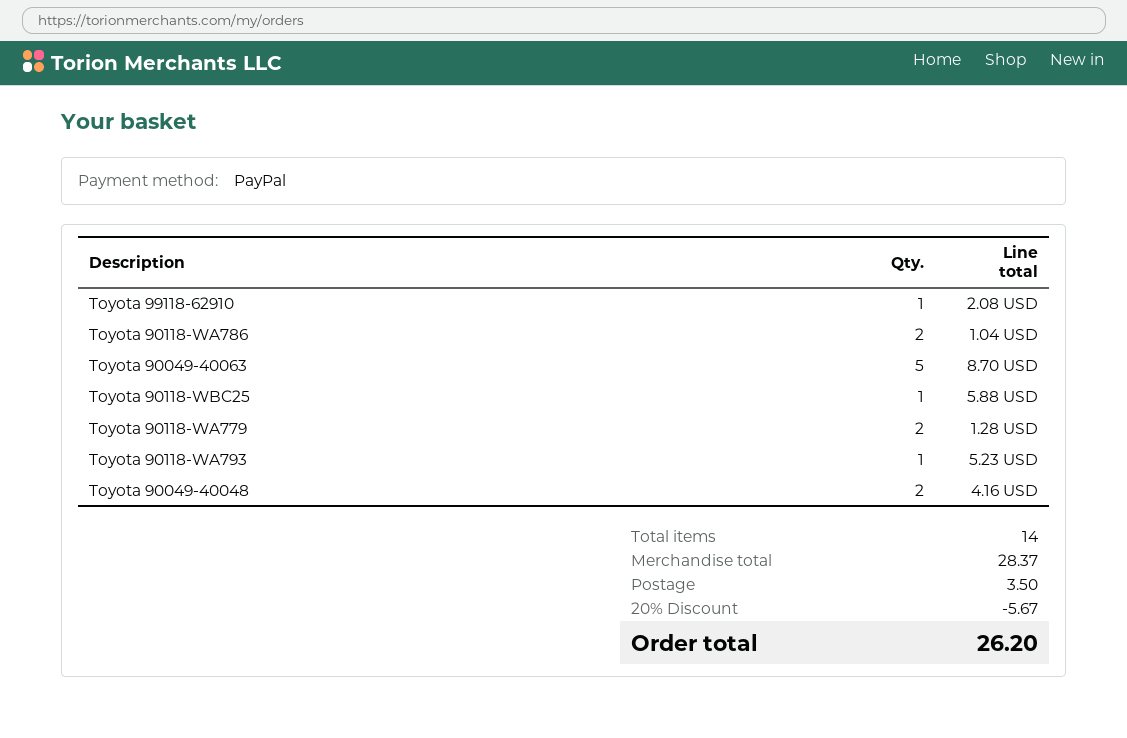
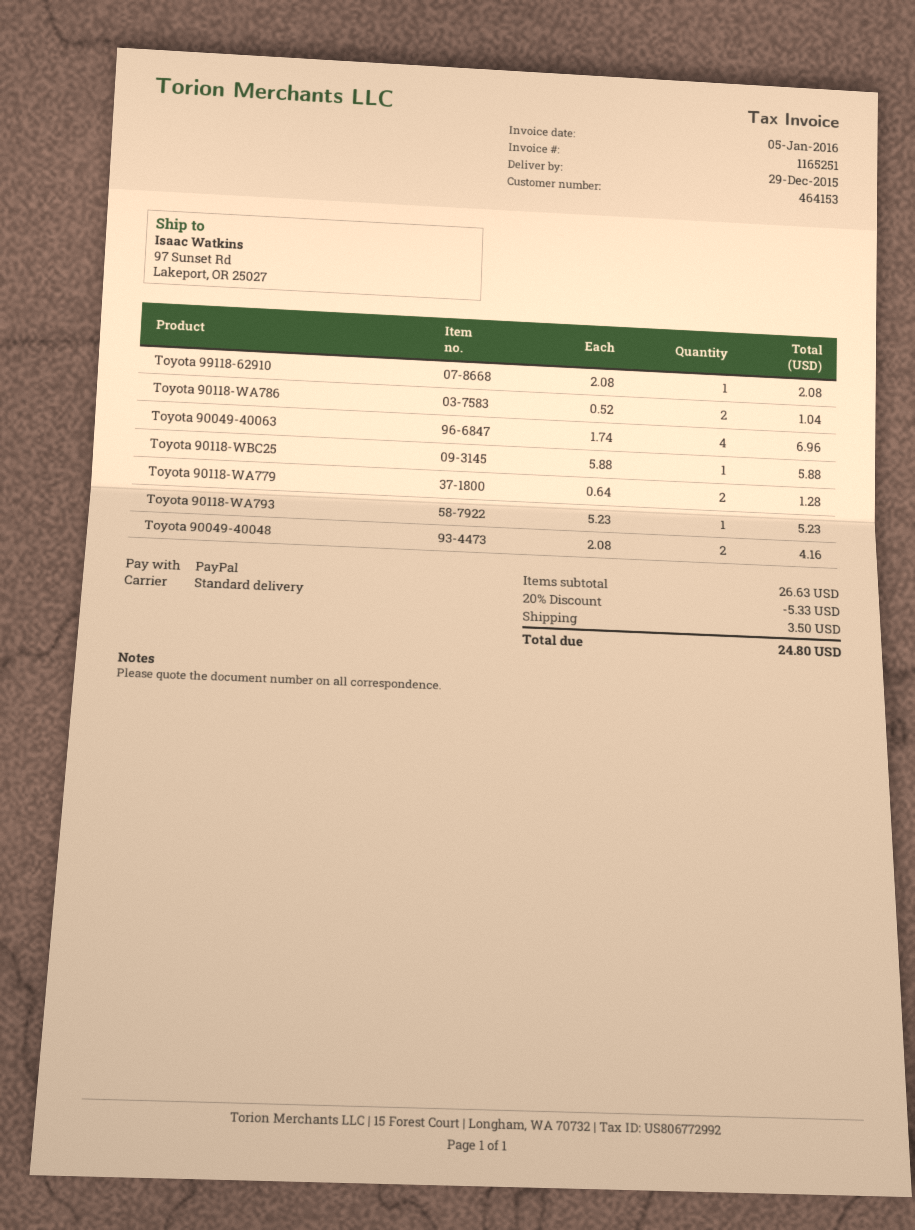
Toyota 90049-40063: 5 for 8.70 -> 4 for 6.96
subtotal: 28.37 -> 26.63
discount: 20% = 5.67 -> 20% = 5.33
total: 26.20 -> 24.80

